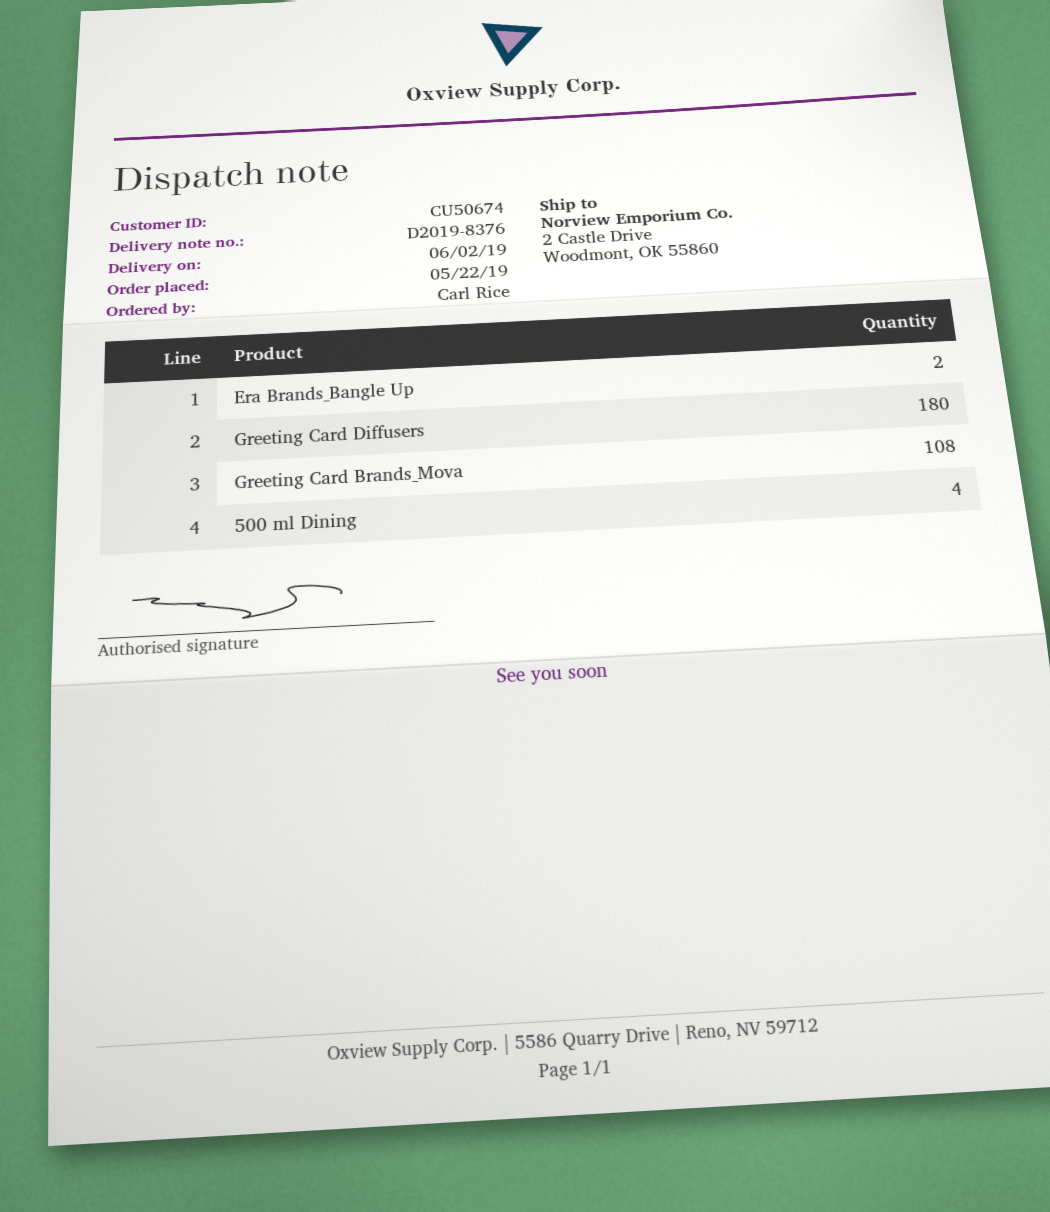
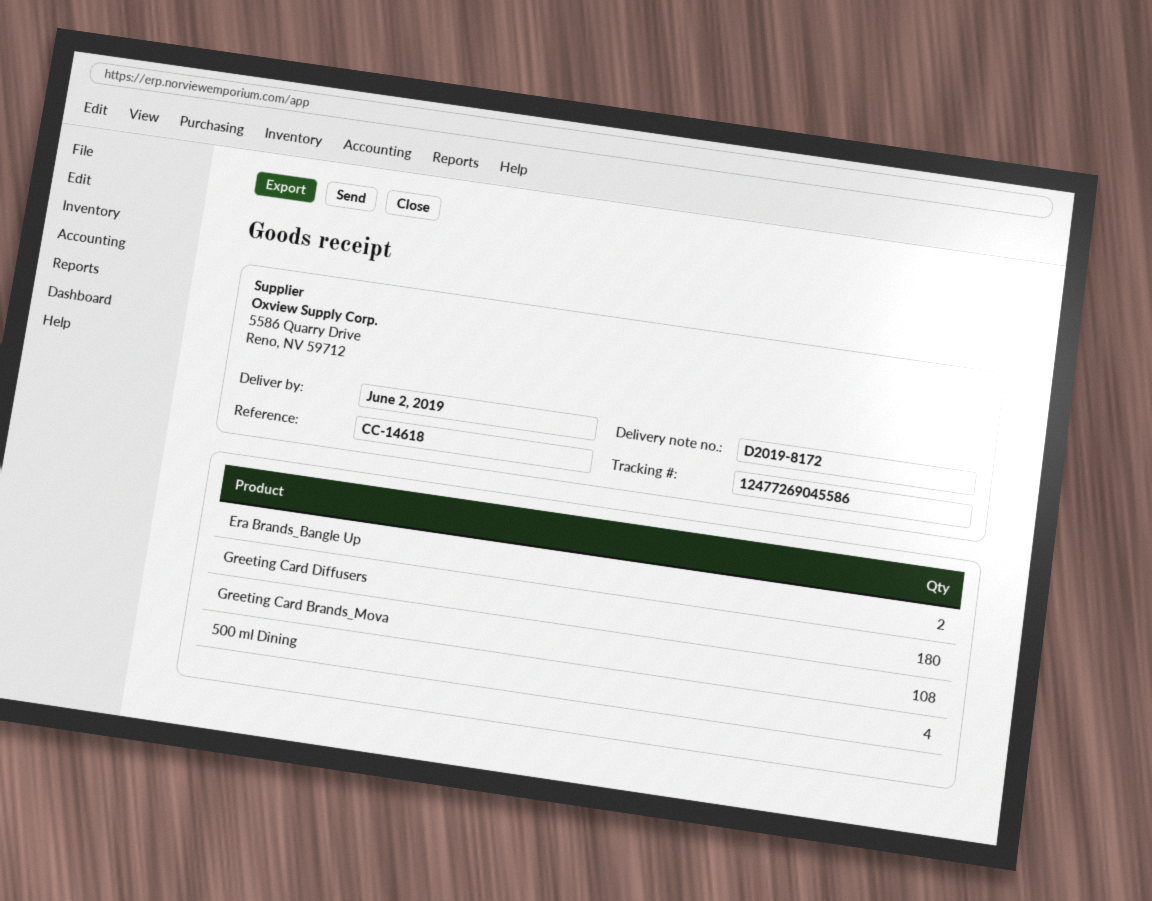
delivery note number: D2019-8376 -> D2019-8172

